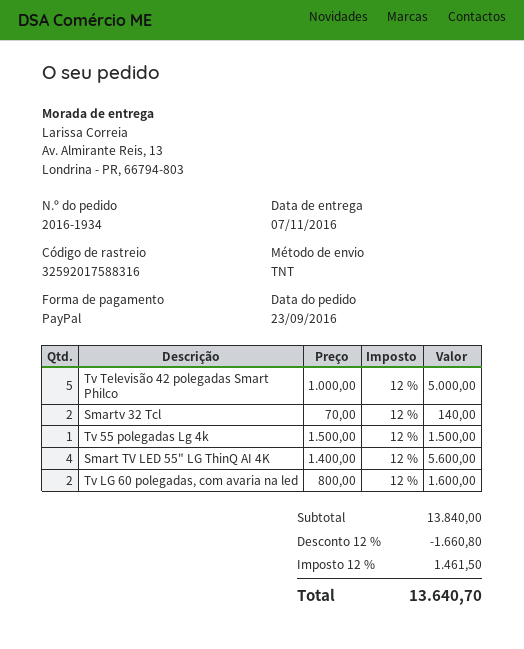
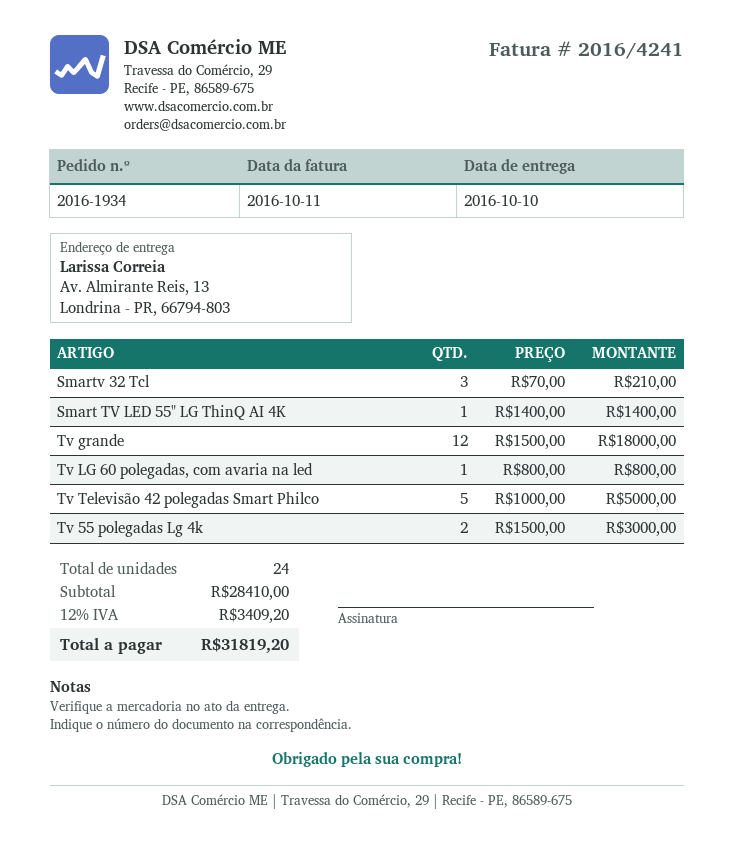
delivery date: 2016-11-07 -> 2016-10-10
Smartv 32 Tcl: 2 x 70.00 = 140.00 -> 3 x 70.00 = 210.00
Tv 55 polegadas Lg 4k: 1 x 1500.00 = 1500.00 -> 2 x 1500.00 = 3000.00
Smart TV LED 55" LG ThinQ AI 4K: 4 x 1400.00 = 5600.00 -> 1 x 1400.00 = 1400.00
Tv LG 60 polegadas, com avaria na led: 2 x 800.00 = 1600.00 -> 1 x 800.00 = 800.00
Tv grande: none -> 12 x 1500.00 = 18000.00
subtotal: 13840.00 -> 28410.00
discount: 12% = 1660.80 -> none
tax: 12% = 1461.50 -> 12% = 3409.20
total: 13640.70 -> 31819.20

